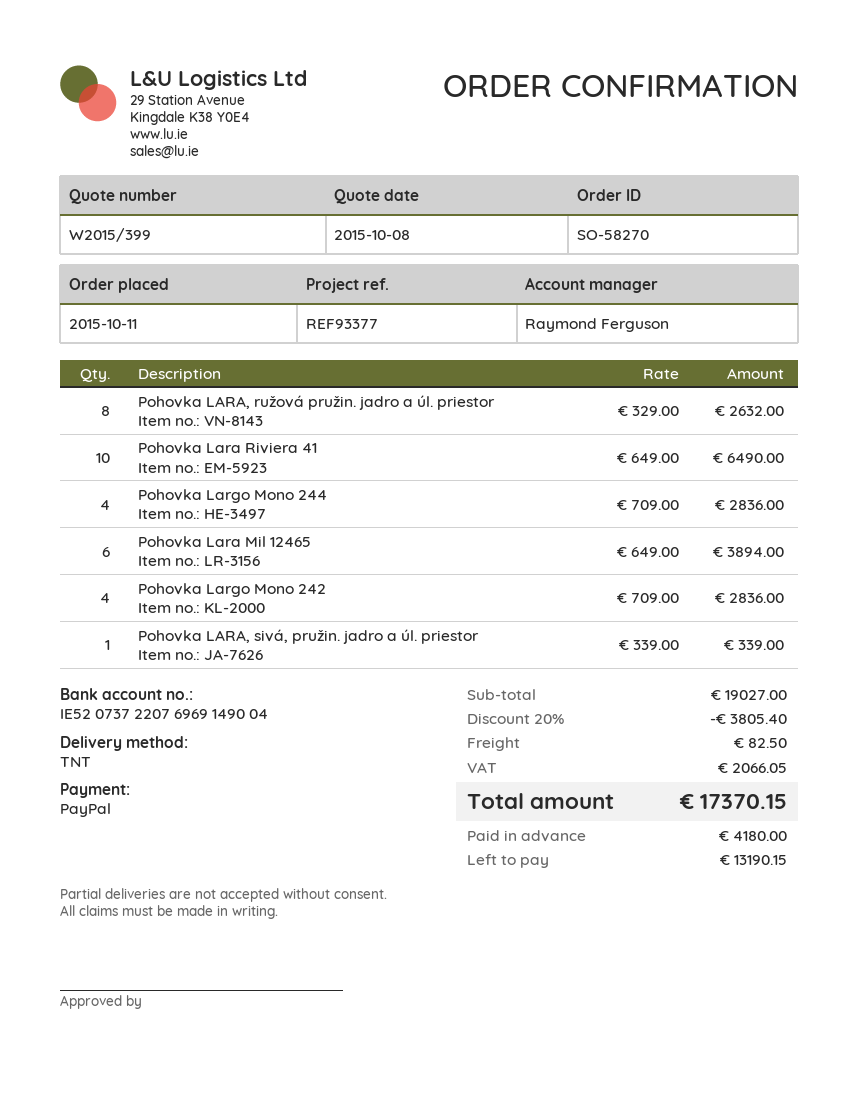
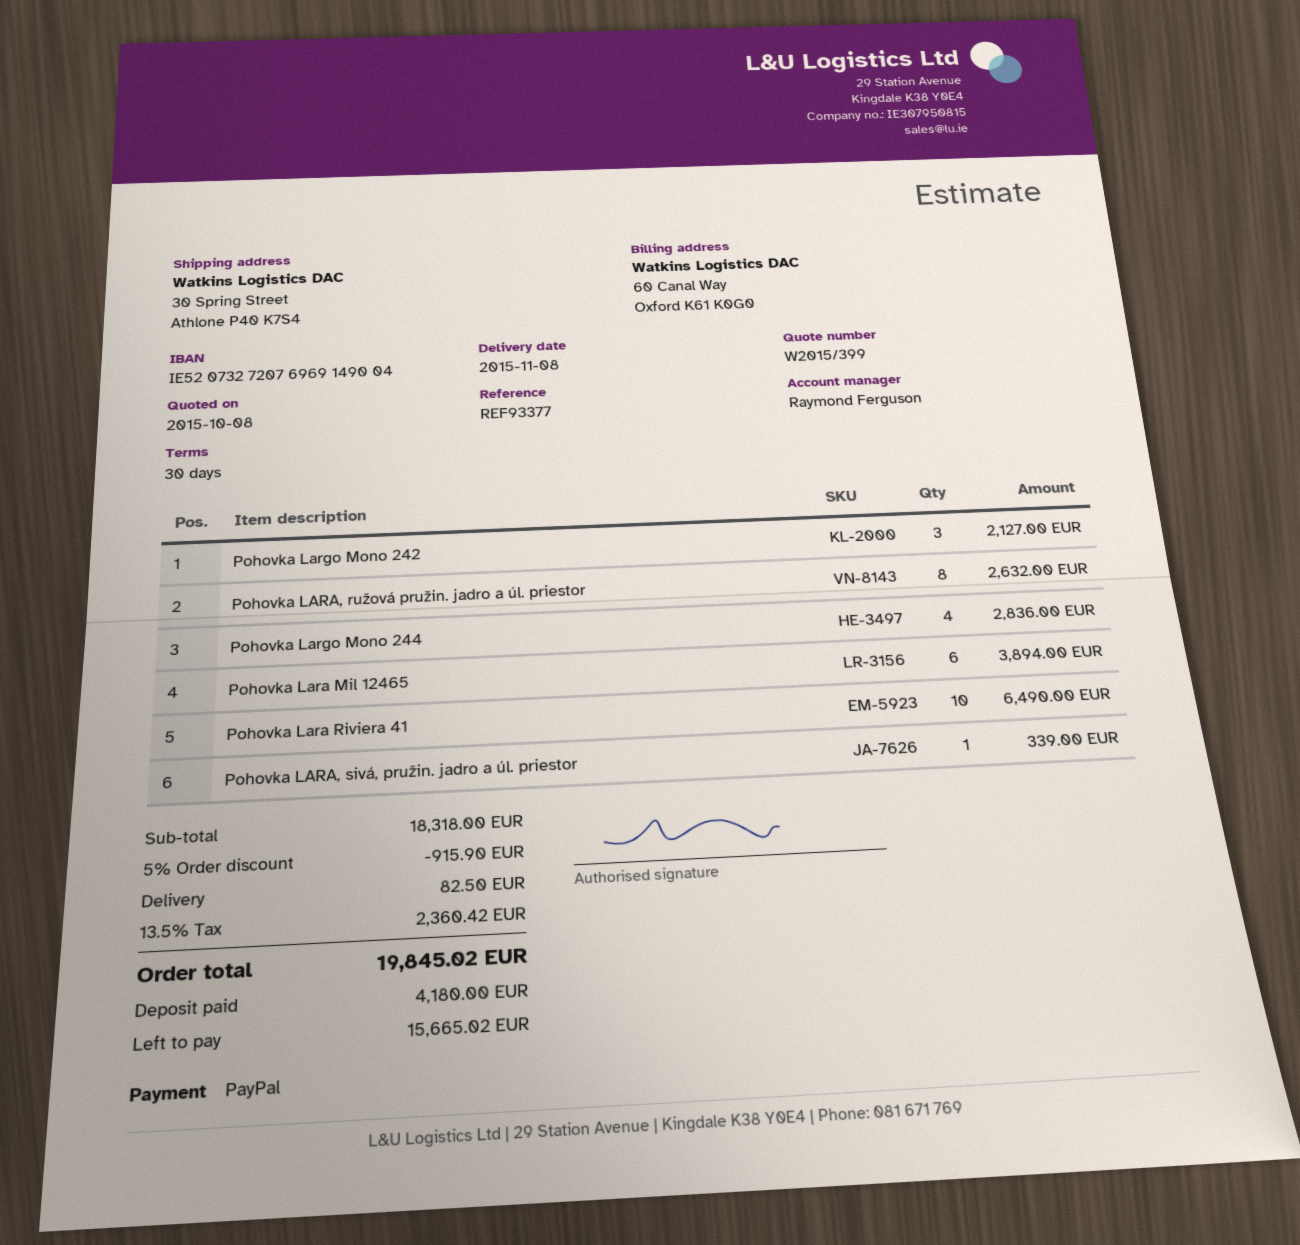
bank account: IE52073722076969149004 -> IE52073272076969149004
Pohovka Largo Mono 242: 4 for 2836.00 -> 3 for 2127.00
subtotal: 19027.00 -> 18318.00
discount: 20% = 3805.40 -> 5% = 915.90
tax: 2066.05 -> 2360.42
total: 17370.15 -> 19845.02
balance: 13190.15 -> 15665.02

